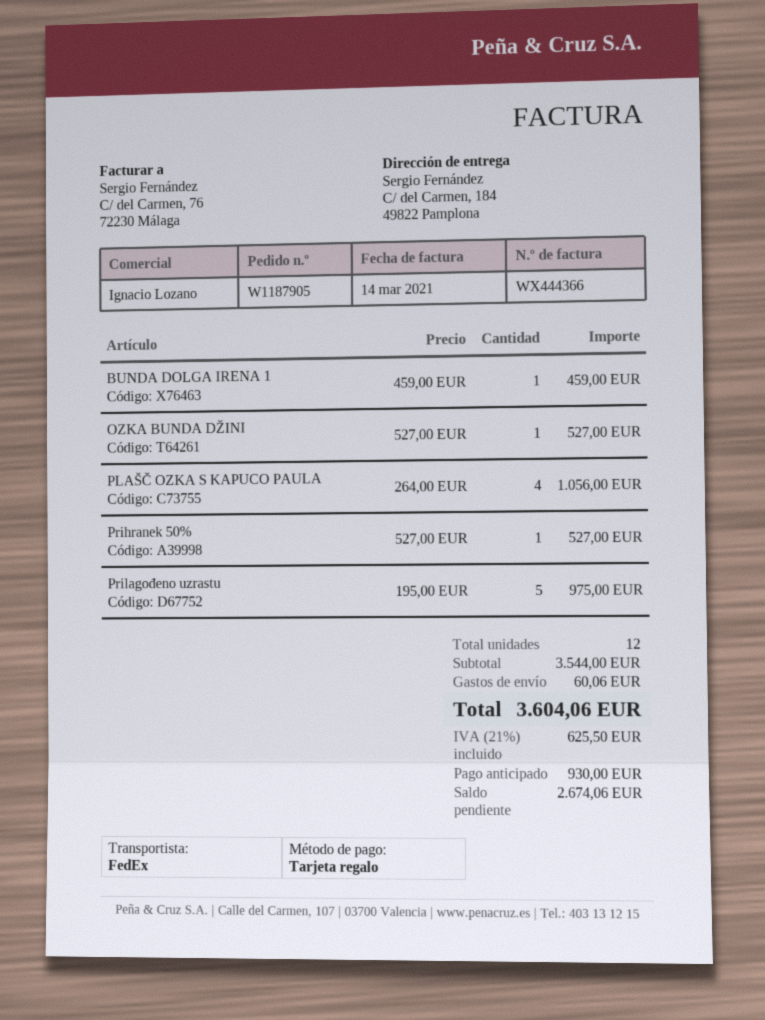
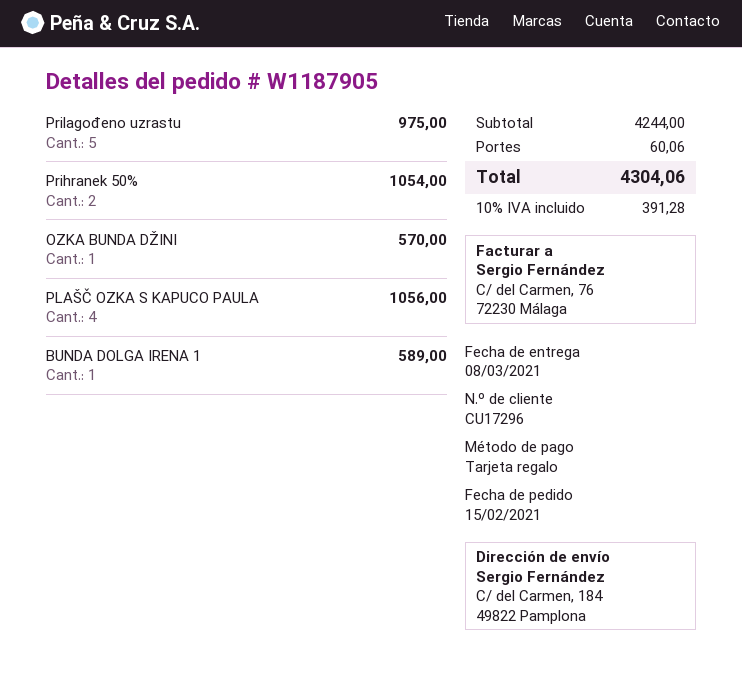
BUNDA DOLGA IRENA 1: 1 for 459.00 -> 1 for 589.00
OZKA BUNDA DŽINI: 1 for 527.00 -> 1 for 570.00
Prihranek 50%: 1 for 527.00 -> 2 for 1054.00
subtotal: 3544.00 -> 4244.00
tax: 21% = 625.50 -> 10% = 391.28
total: 3604.06 -> 4304.06

